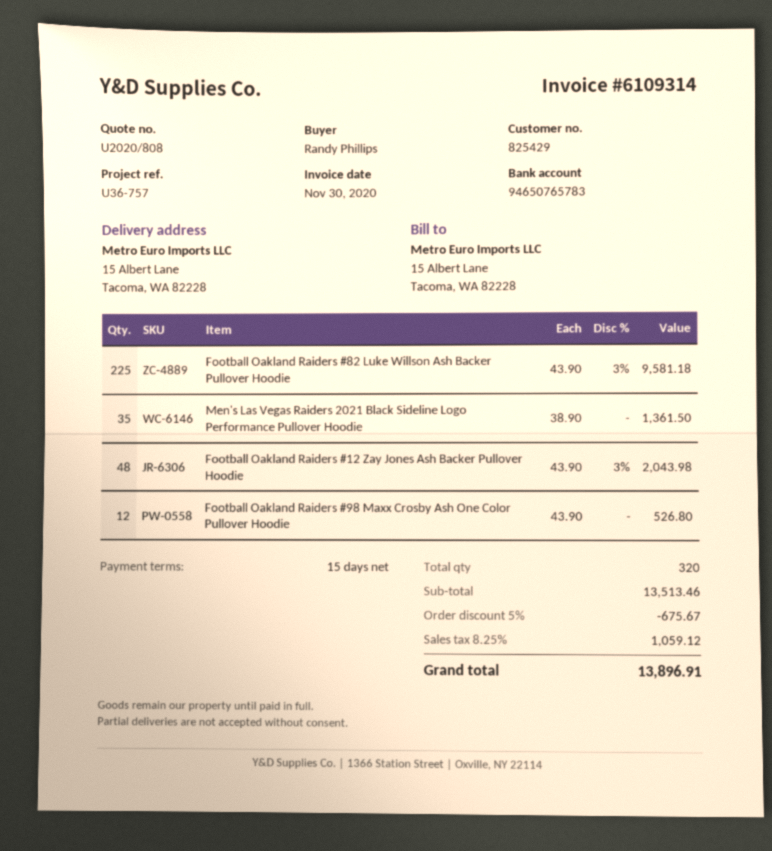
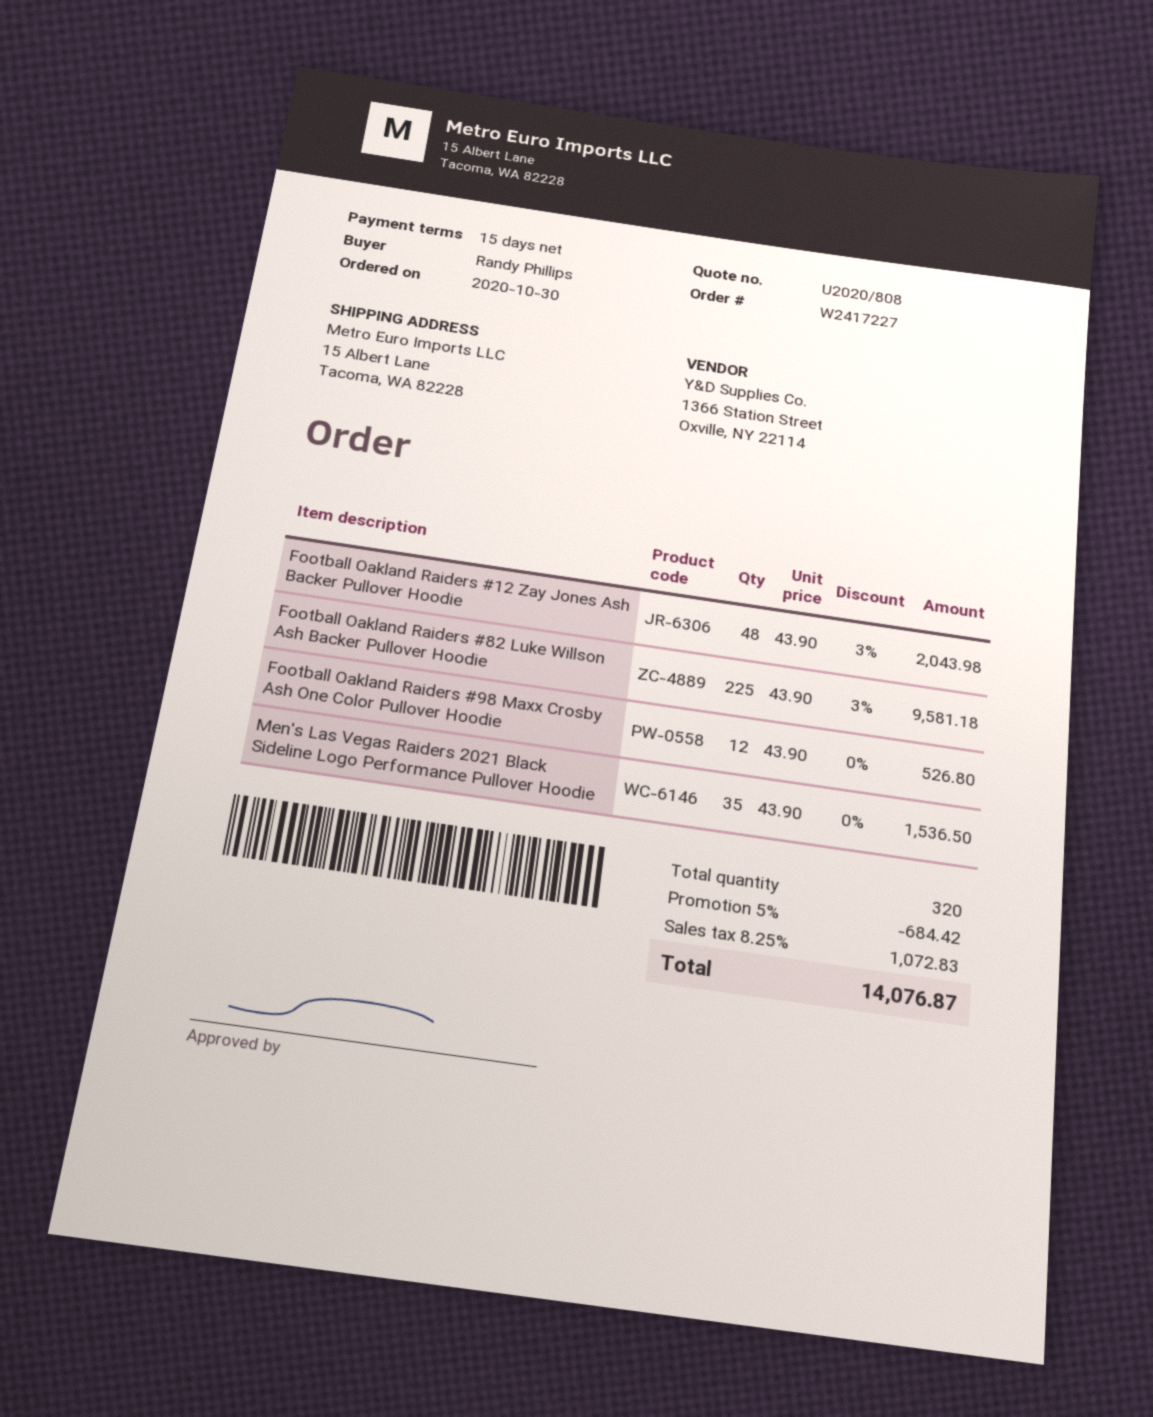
Men's Las Vegas Raiders 2021 Black Sideline Logo Performance Pullover Hoodie: 35 x 38.90 = 1361.50 -> 35 x 43.90 = 1536.50
discount: 5% = 675.67 -> 5% = 684.42
tax: 8.25% = 1059.12 -> 8.25% = 1072.83
total: 13896.91 -> 14076.87

